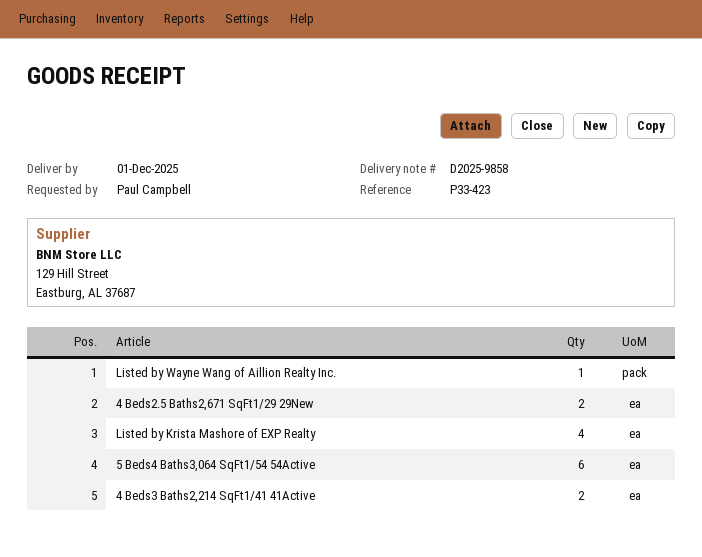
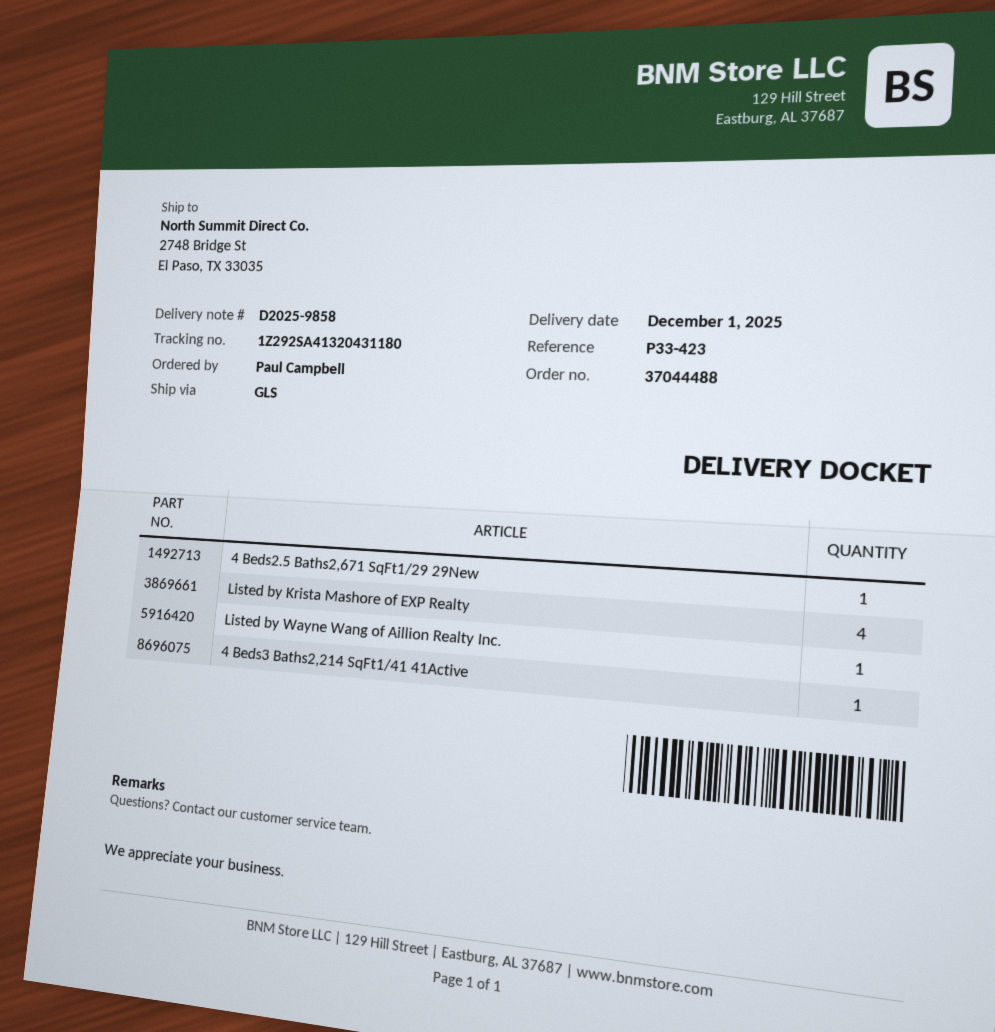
4 Beds2.5 Baths2,671 SqFt1/29 29New: 2 -> 1
5 Beds4 Baths3,064 SqFt1/54 54Active: 6 -> none
4 Beds3 Baths2,214 SqFt1/41 41Active: 2 -> 1

